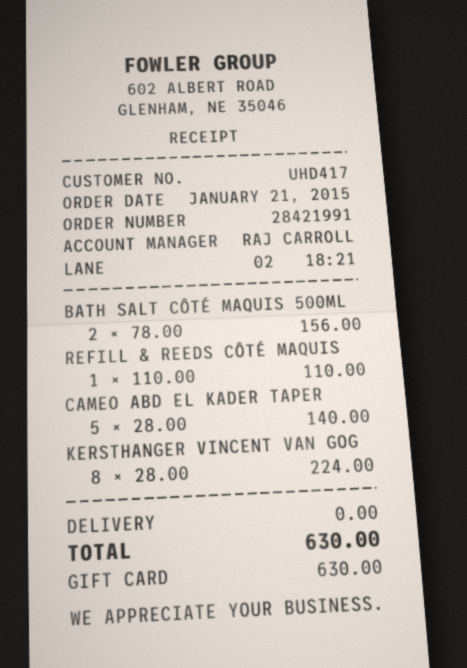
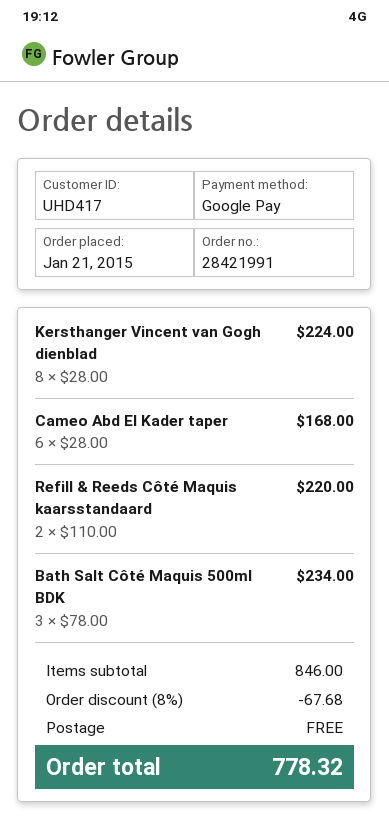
payment method: gift card -> Google Pay
BATH SALT CÔTÉ MAQUIS 500ML: 2 x 78.00 = 156.00 -> 3 x 78.00 = 234.00
REFILL & REEDS CÔTÉ MAQUIS: 1 x 110.00 = 110.00 -> 2 x 110.00 = 220.00
CAMEO ABD EL KADER TAPER: 5 x 28.00 = 140.00 -> 6 x 28.00 = 168.00
discount: none -> 8% = 67.68
total: 630.00 -> 778.32

